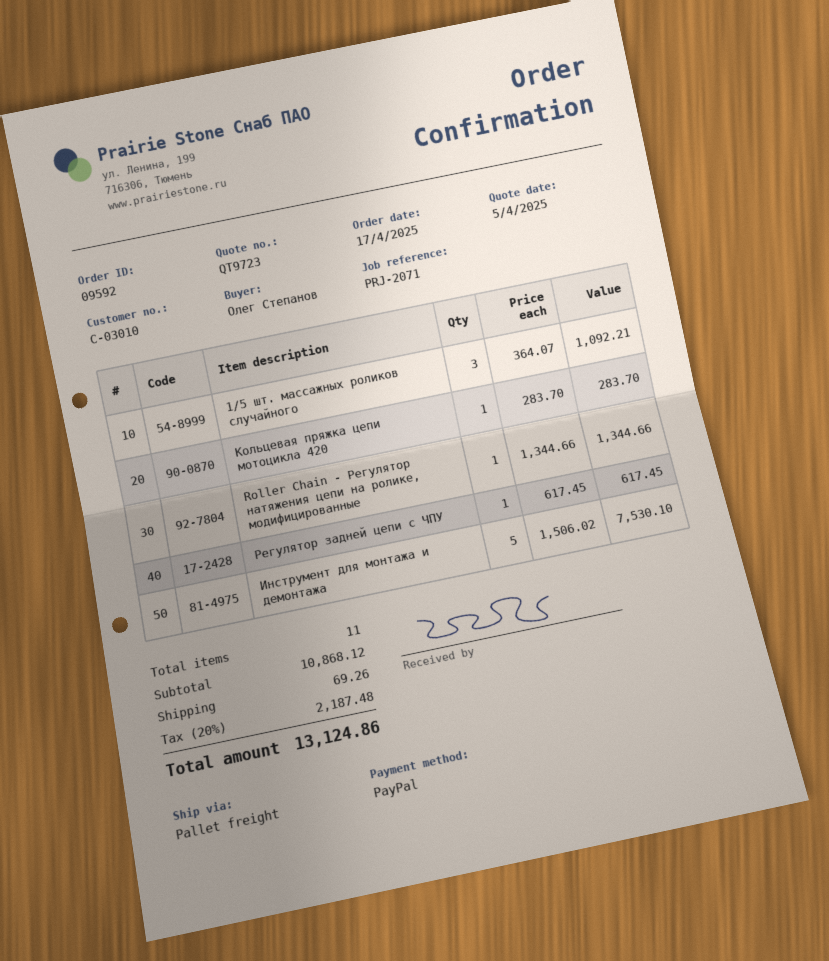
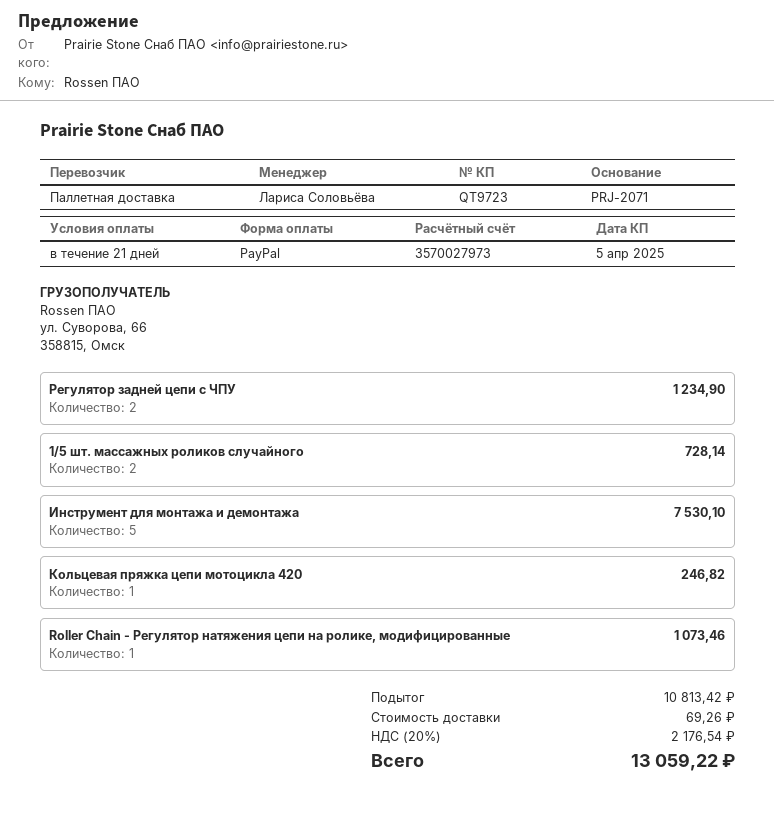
1/5 шт. массажных роликов случайного: 3 for 1092.21 -> 2 for 728.14
Кольцевая пряжка цепи мотоцикла 420: 1 for 283.70 -> 1 for 246.82
Roller Chain - Регулятор натяжения цепи на ролике, модифицированные: 1 for 1344.66 -> 1 for 1073.46
Регулятор задней цепи с ЧПУ: 1 for 617.45 -> 2 for 1234.90
subtotal: 10868.12 -> 10813.42
tax: 20% = 2187.48 -> 20% = 2176.54
total: 13124.86 -> 13059.22

